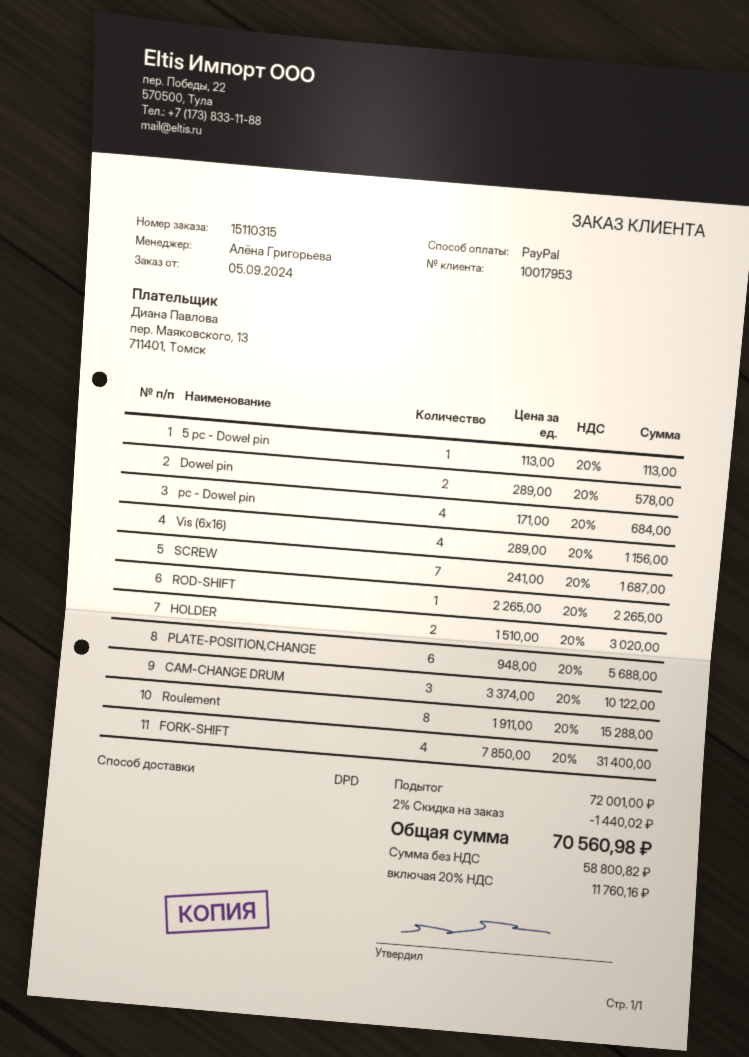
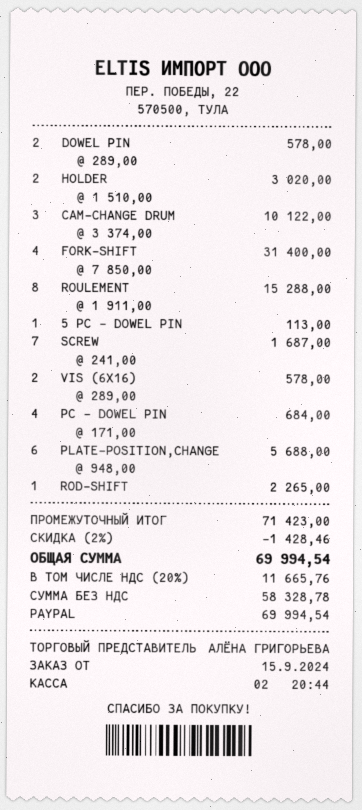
order date: 2024-09-05 -> 2024-09-15
Vis (6x16): 4 x 289.00 = 1156.00 -> 2 x 289.00 = 578.00
subtotal: 72001.00 -> 71423.00
discount: 2% = 1440.02 -> 2% = 1428.46
net: 58800.82 -> 58328.78
tax: 20% = 11760.16 -> 20% = 11665.76
total: 70560.98 -> 69994.54

